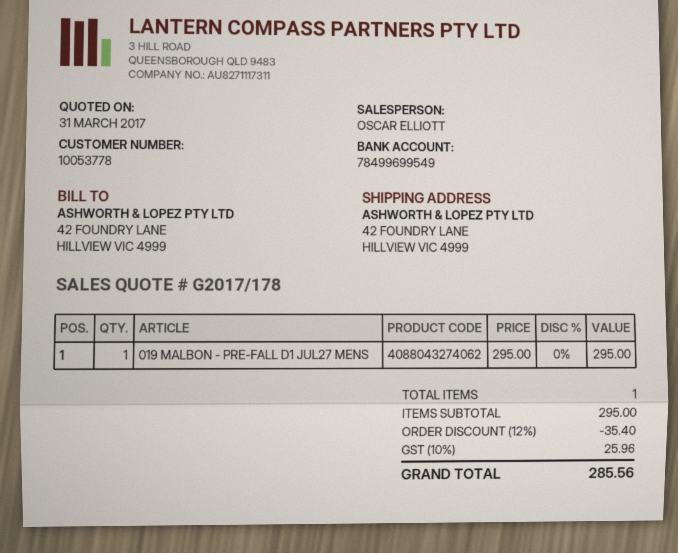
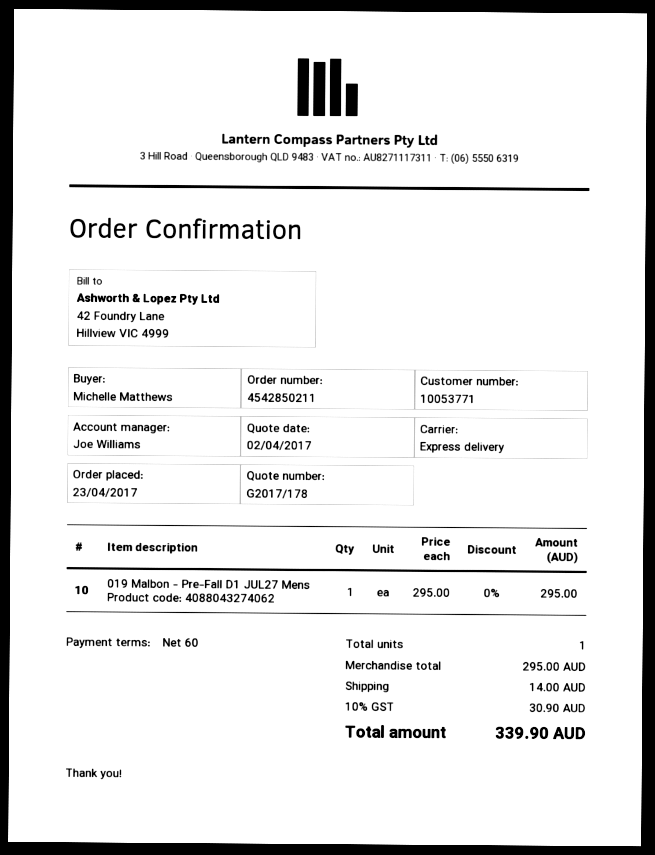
quote date: 2017-03-31 -> 2017-04-02
customer number: 10053778 -> 10053771
sales rep: OSCAR ELLIOTT -> Joe Williams
discount: 12% = 35.40 -> none
shipping: none -> 14.00
tax: 10% = 25.96 -> 10% = 30.90
total: 285.56 -> 339.90

